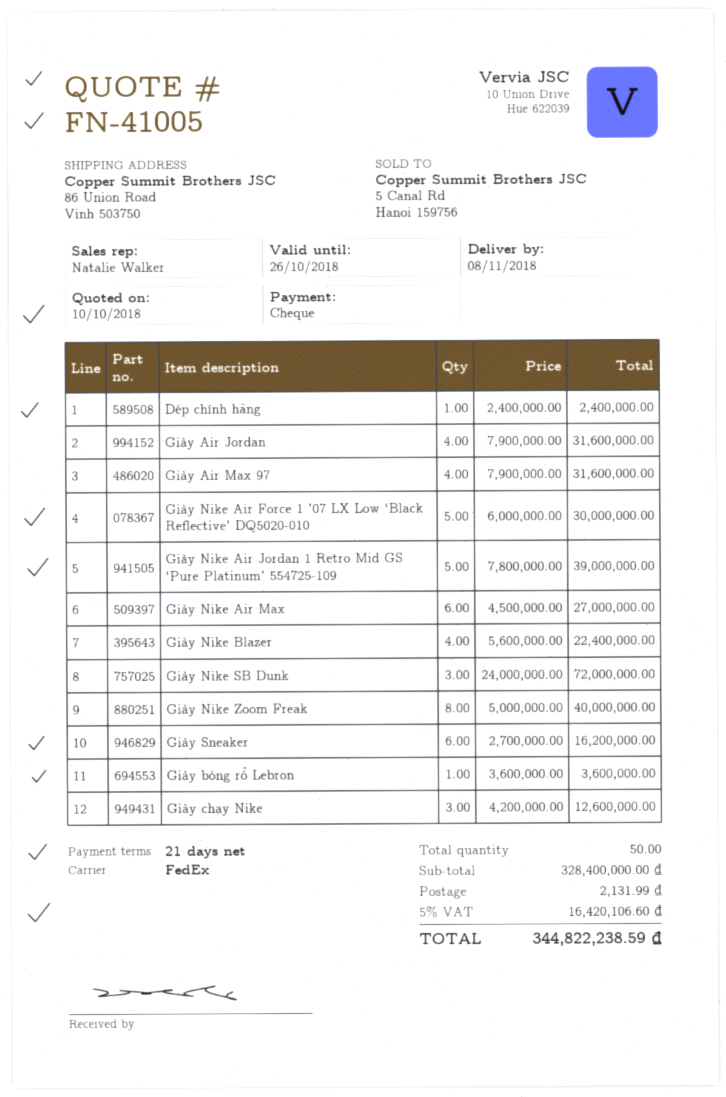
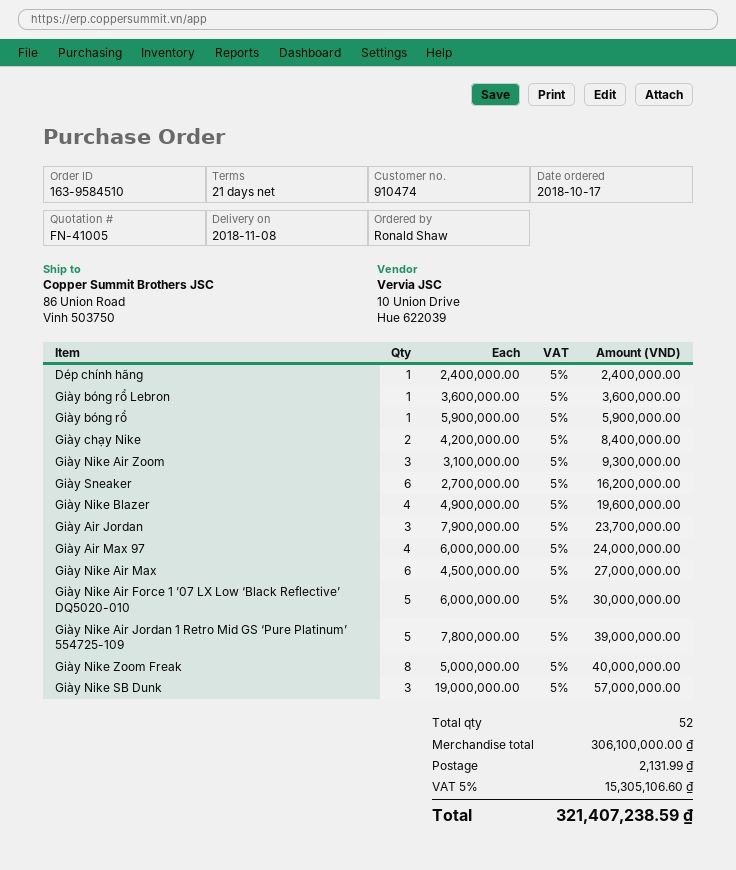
Giày Air Jordan: 4 x 7900000.00 = 31600000.00 -> 3 x 7900000.00 = 23700000.00
Giày Air Max 97: 4 x 7900000.00 = 31600000.00 -> 4 x 6000000.00 = 24000000.00
Giày Nike Blazer: 4 x 5600000.00 = 22400000.00 -> 4 x 4900000.00 = 19600000.00
Giày Nike SB Dunk: 3 x 24000000.00 = 72000000.00 -> 3 x 19000000.00 = 57000000.00
Giày chạy Nike: 3 x 4200000.00 = 12600000.00 -> 2 x 4200000.00 = 8400000.00
Giày bóng rổ: none -> 1 x 5900000.00 = 5900000.00
Giày Nike Air Zoom: none -> 3 x 3100000.00 = 9300000.00
total quantity: 50 -> 52
subtotal: 328400000.00 -> 306100000.00
tax: 5% = 16420106.60 -> 5% = 15305106.60
total: 344822238.59 -> 321407238.59

